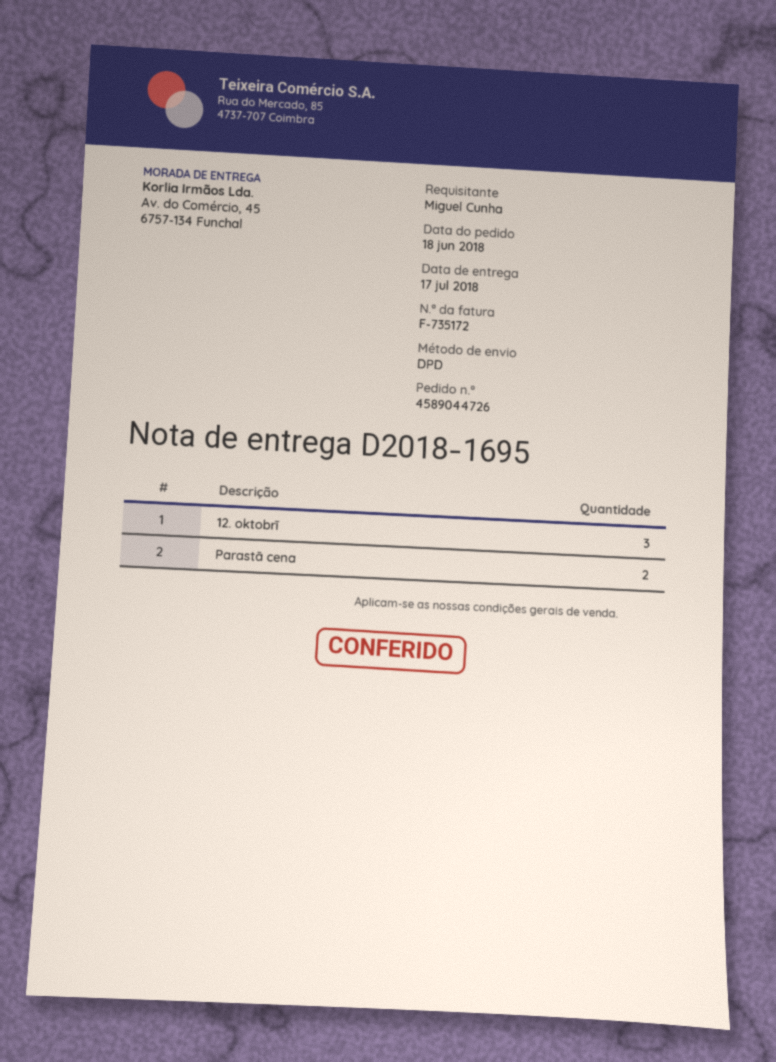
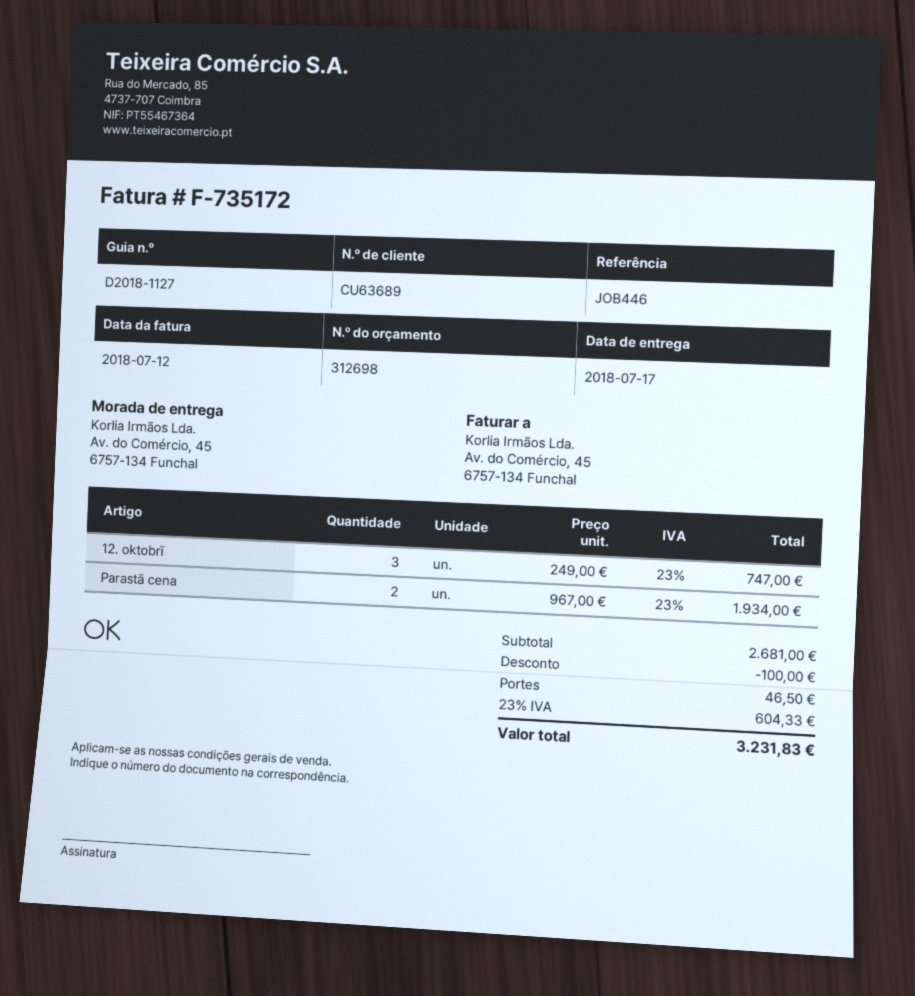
delivery note number: D2018-1695 -> D2018-1127

